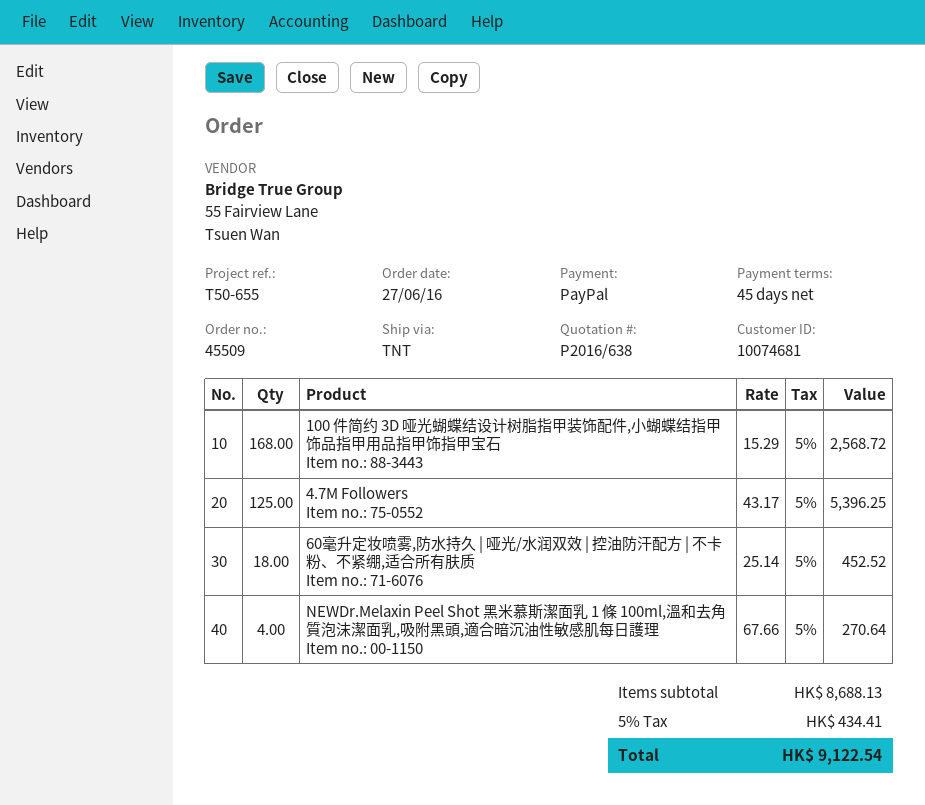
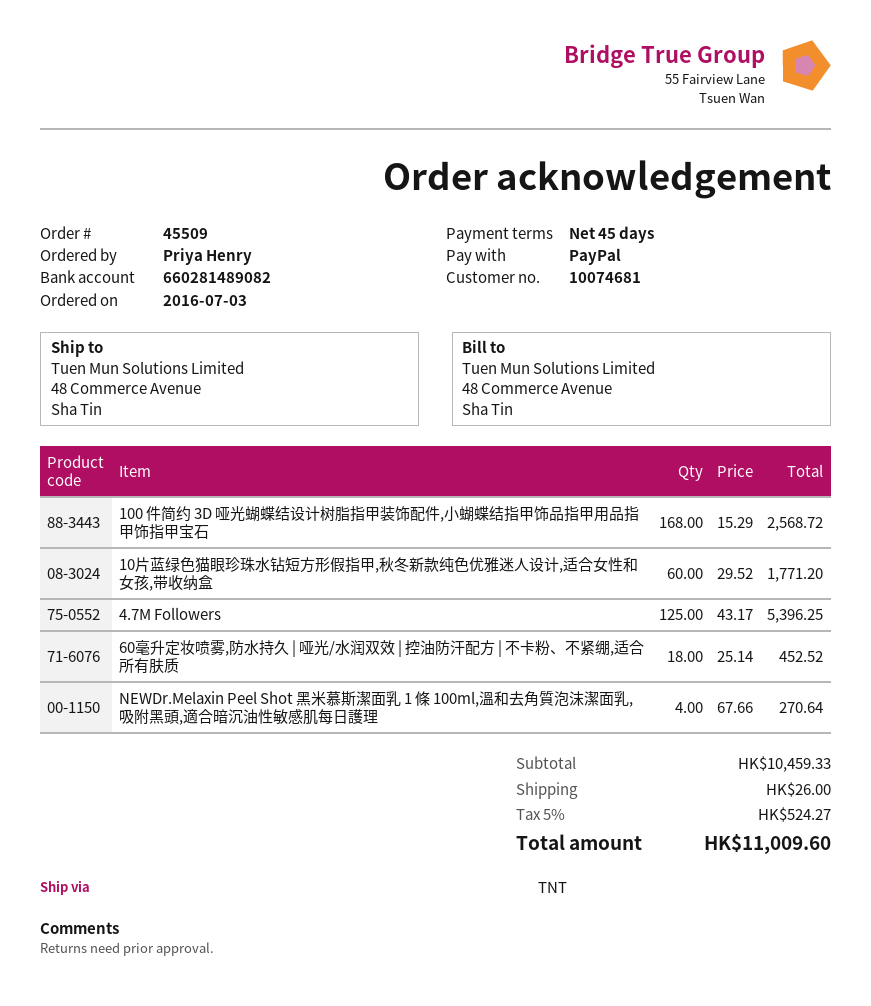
order date: 2016-06-27 -> 2016-07-03
10片蓝绿色猫眼珍珠水钻短方形假指甲,秋冬新款纯色优雅迷人设计,适合女性和女孩,带收纳盒: none -> 60 x 29.52 = 1771.20
subtotal: 8688.13 -> 10459.33
shipping: none -> 26.00
tax: 5% = 434.41 -> 5% = 524.27
total: 9122.54 -> 11009.60

